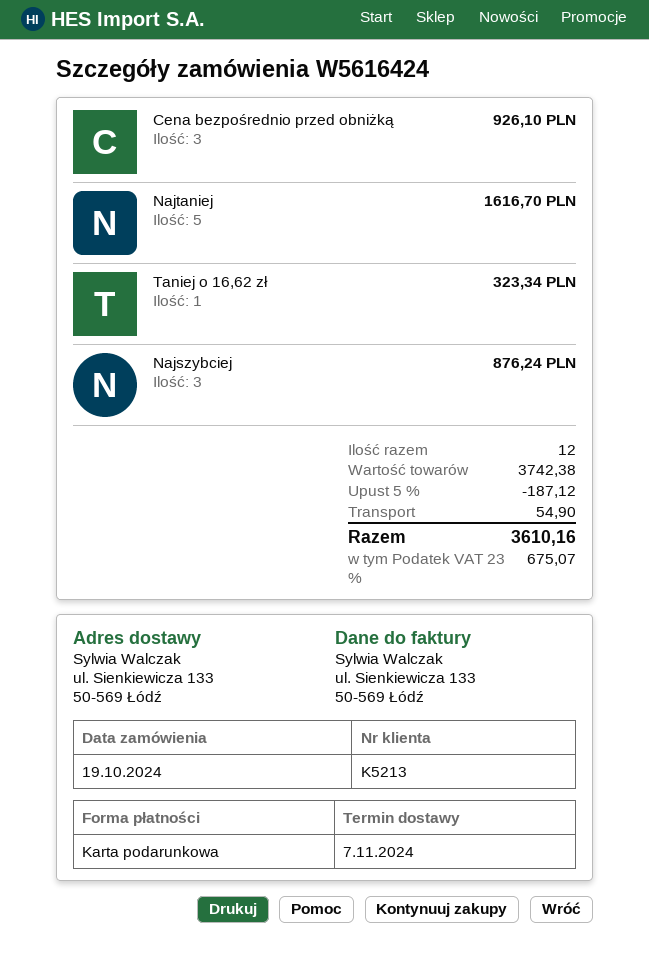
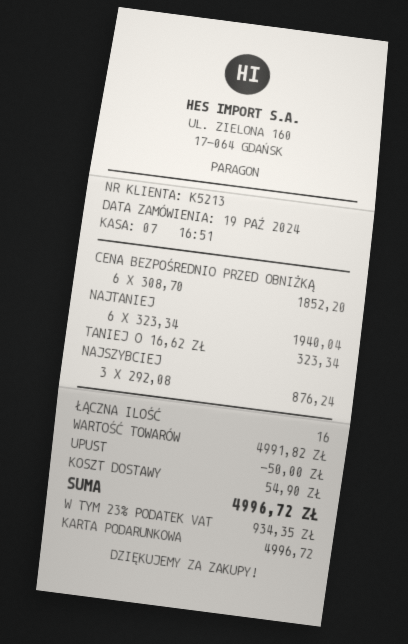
Cena bezpośrednio przed obniżką: 3 for 926.10 -> 6 for 1852.20
Najtaniej: 5 for 1616.70 -> 6 for 1940.04
total quantity: 12 -> 16
subtotal: 3742.38 -> 4991.82
discount: 187.12 -> 50.00
tax: 23% = 675.07 -> 23% = 934.35
total: 3610.16 -> 4996.72

